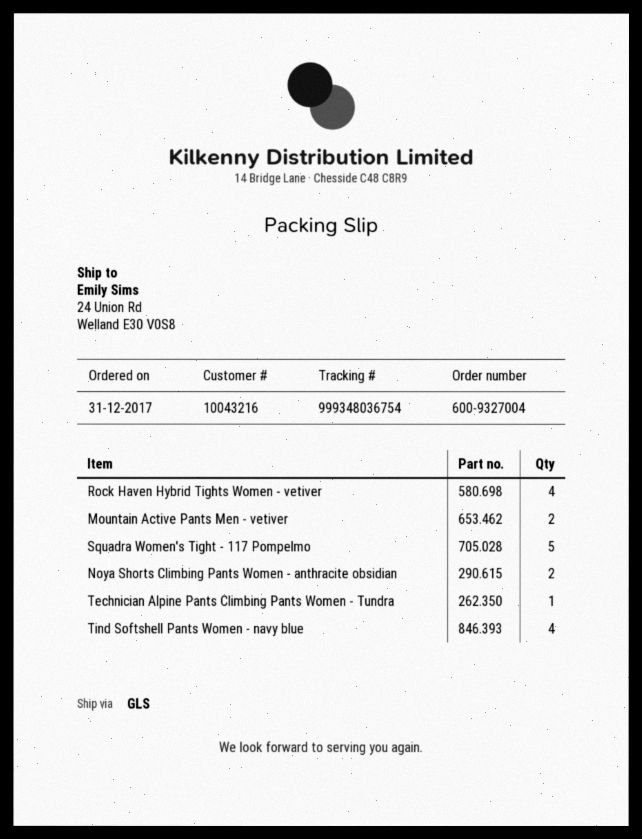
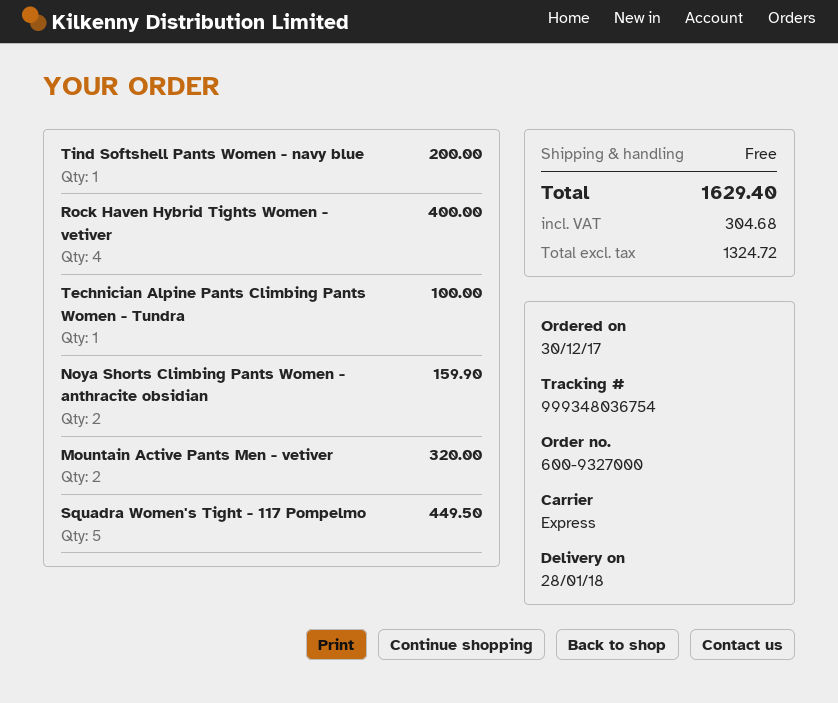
order number: 600-9327004 -> 600-9327000
order date: 2017-12-31 -> 2017-12-30
shipping method: GLS -> express
Tind Softshell Pants Women - navy blue: 4 -> 1

